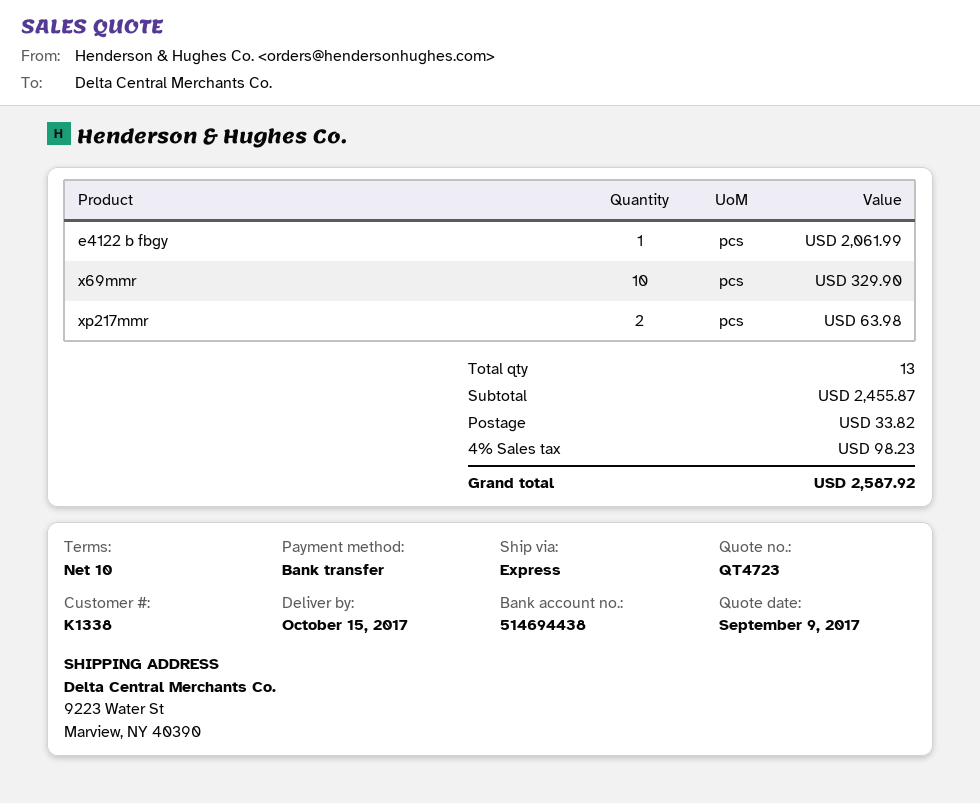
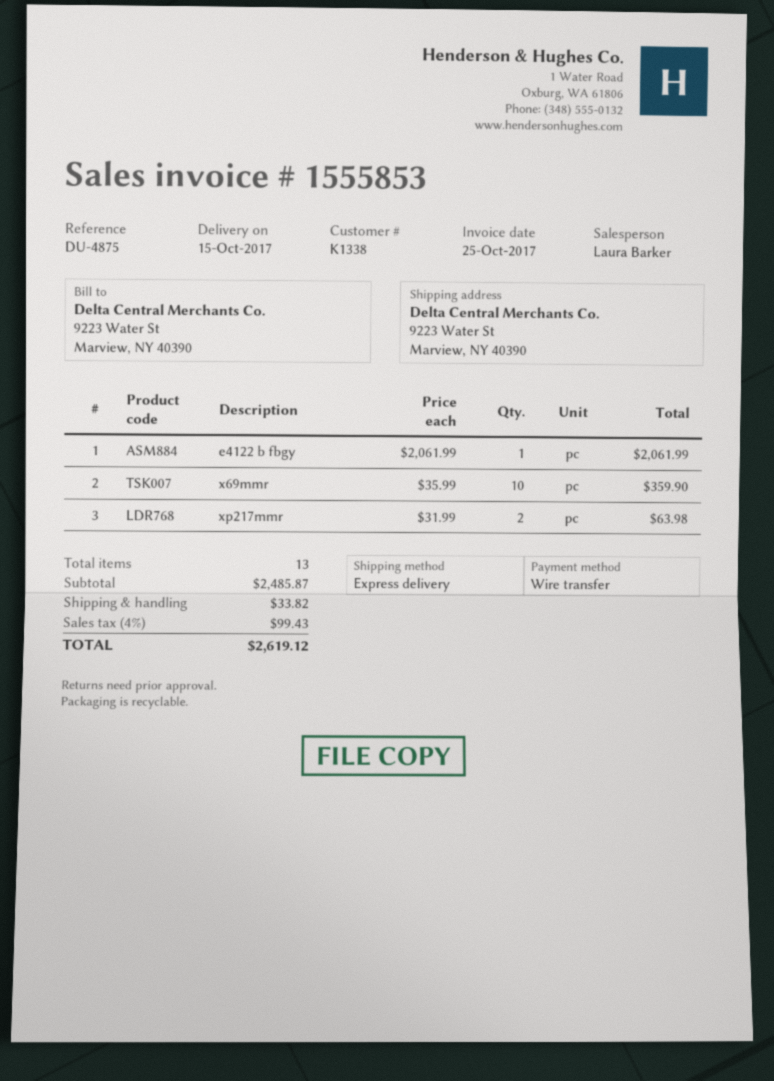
x69mmr: 10 for 329.90 -> 10 for 359.90
subtotal: 2455.87 -> 2485.87
tax: 4% = 98.23 -> 4% = 99.43
total: 2587.92 -> 2619.12

